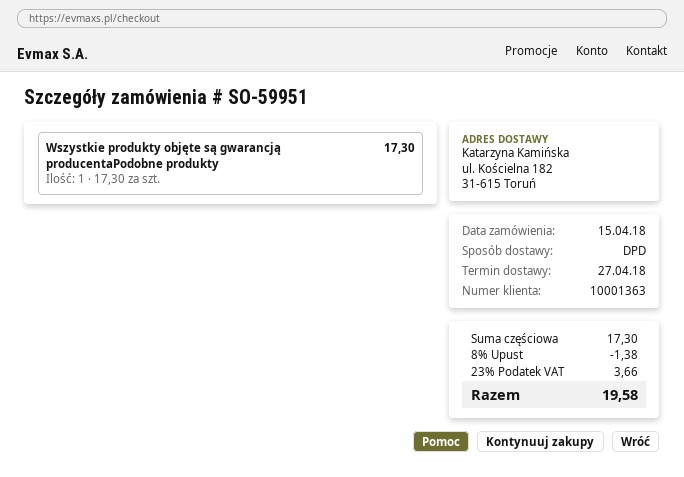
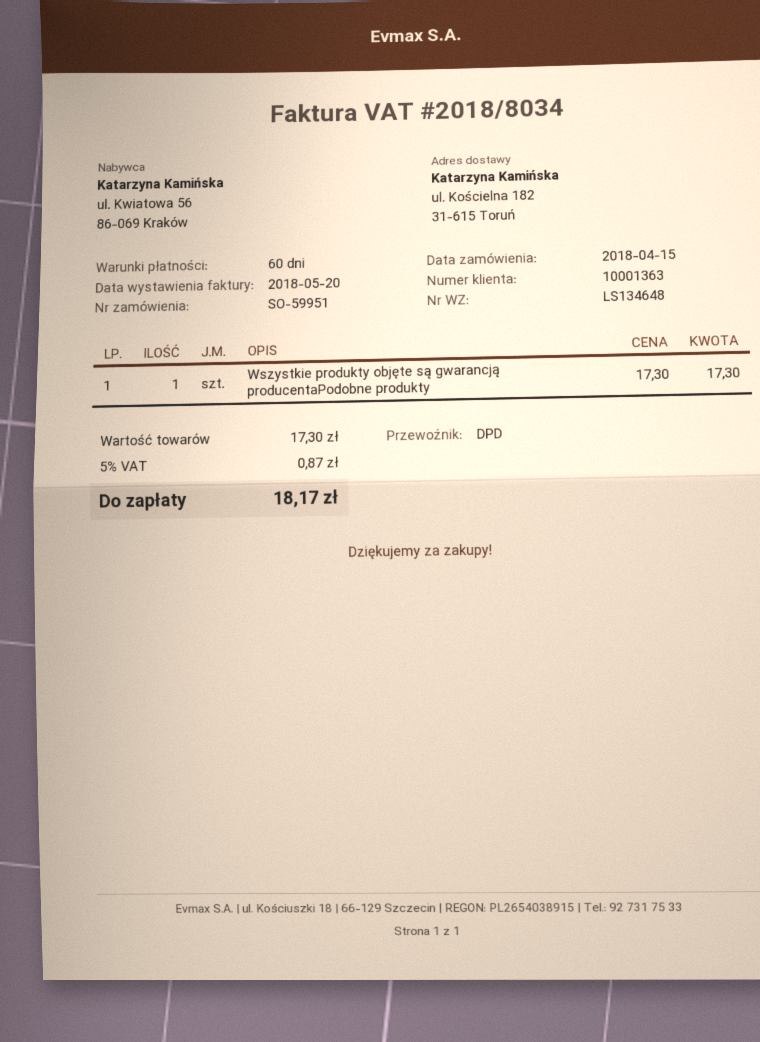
discount: 8% = 1.38 -> none
tax: 23% = 3.66 -> 5% = 0.87
total: 19.58 -> 18.17

